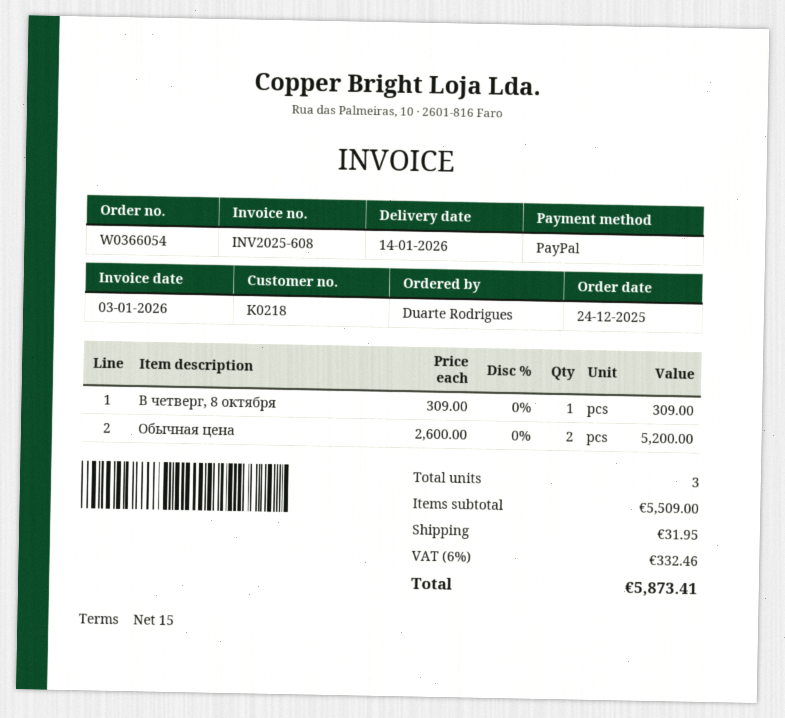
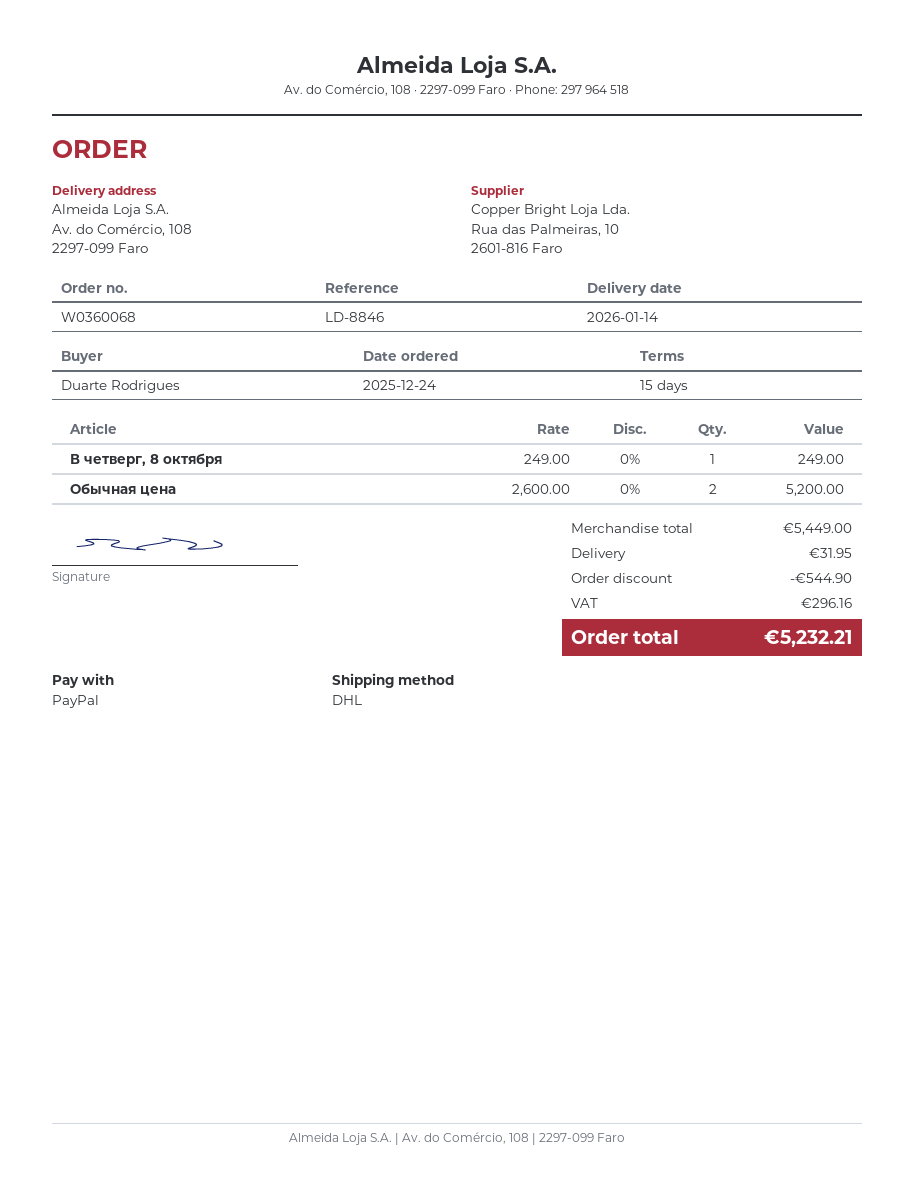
order number: W0366054 -> W0360068
В четверг, 8 октября: 1 x 309.00 = 309.00 -> 1 x 249.00 = 249.00
subtotal: 5509.00 -> 5449.00
discount: none -> 544.90
tax: 332.46 -> 296.16
total: 5873.41 -> 5232.21

